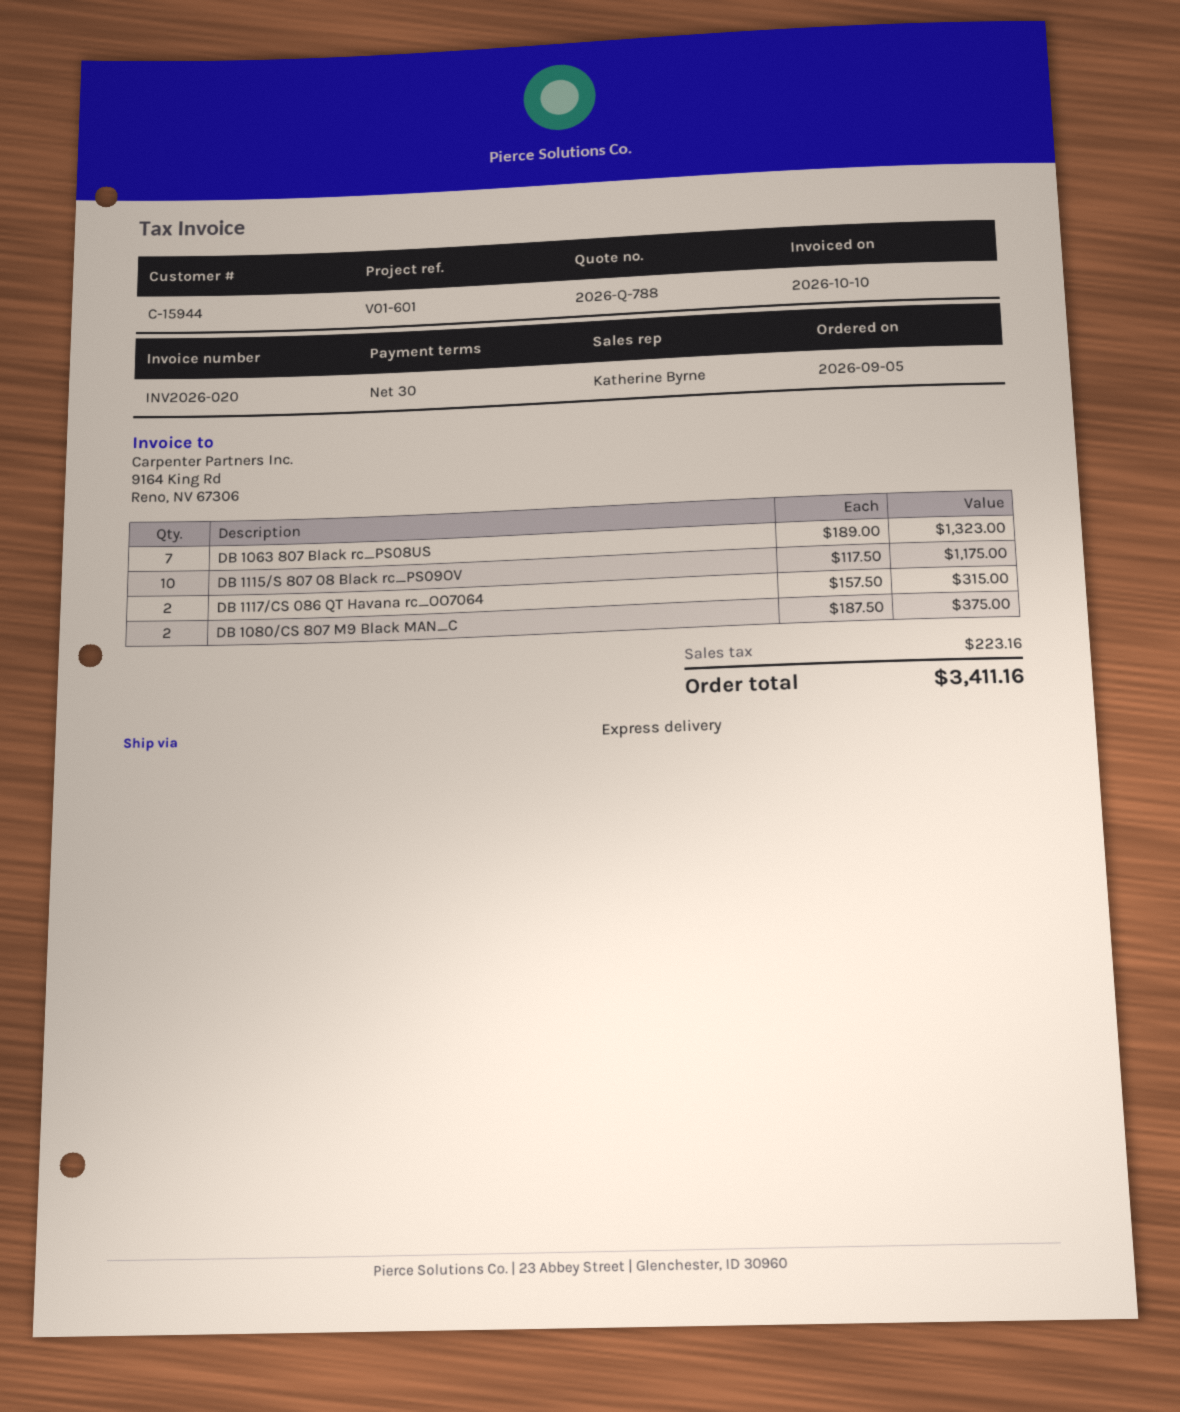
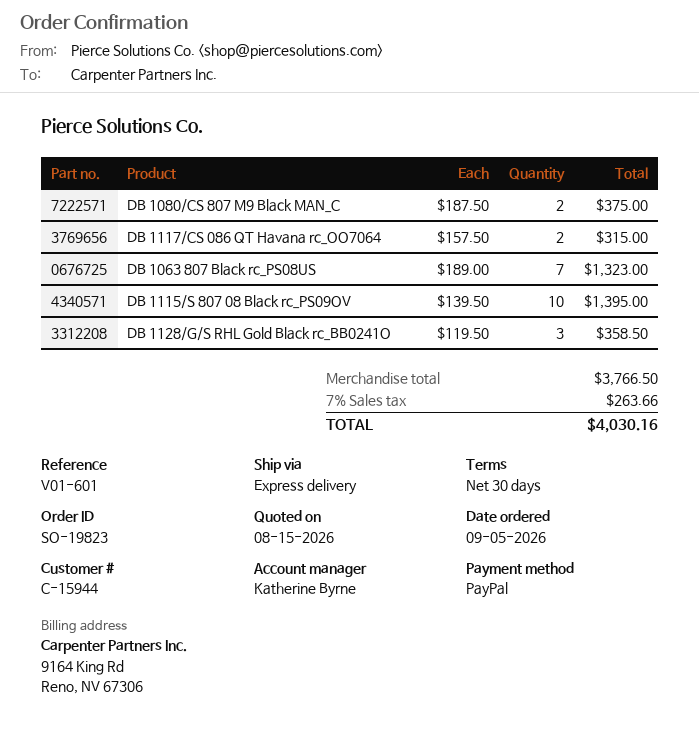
DB 1115/S 807 08 Black rc_PS09OV: 10 x 117.50 = 1175.00 -> 10 x 139.50 = 1395.00
DB 1128/G/S RHL Gold Black rc_BB0241O: none -> 3 x 119.50 = 358.50
tax: 223.16 -> 263.66
total: 3411.16 -> 4030.16

